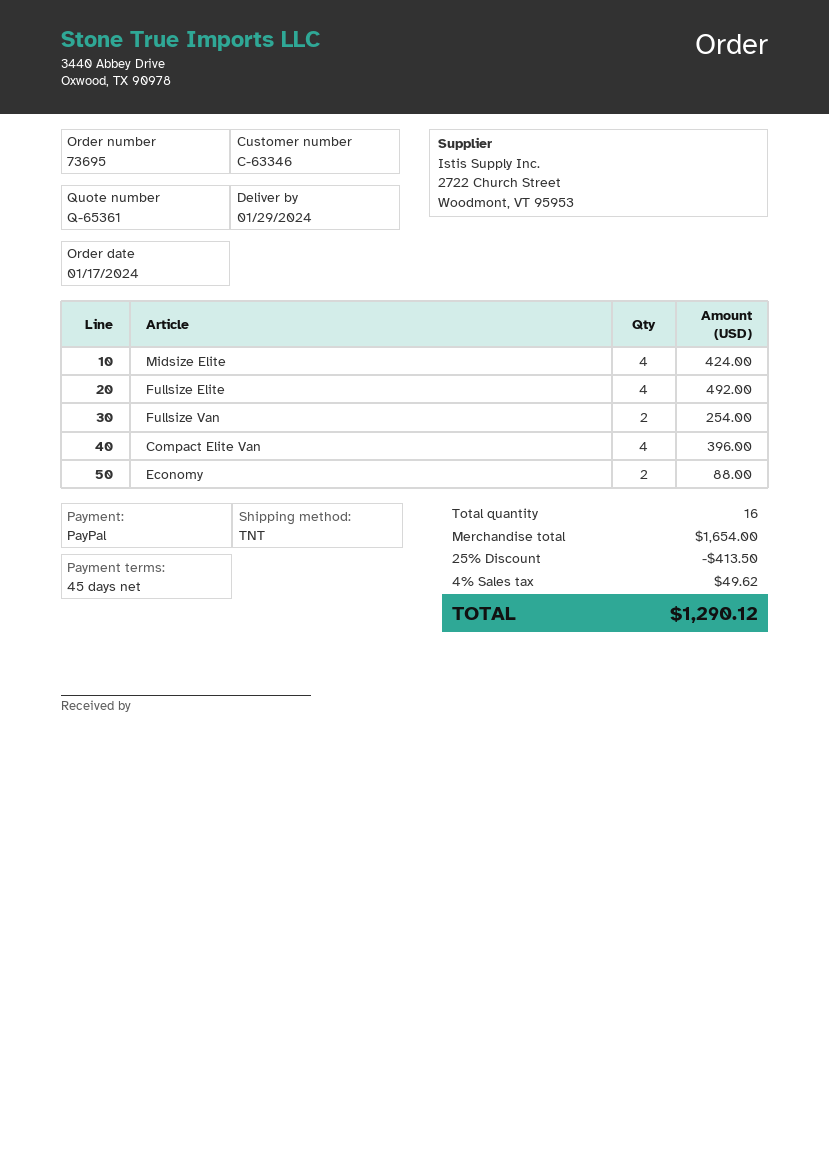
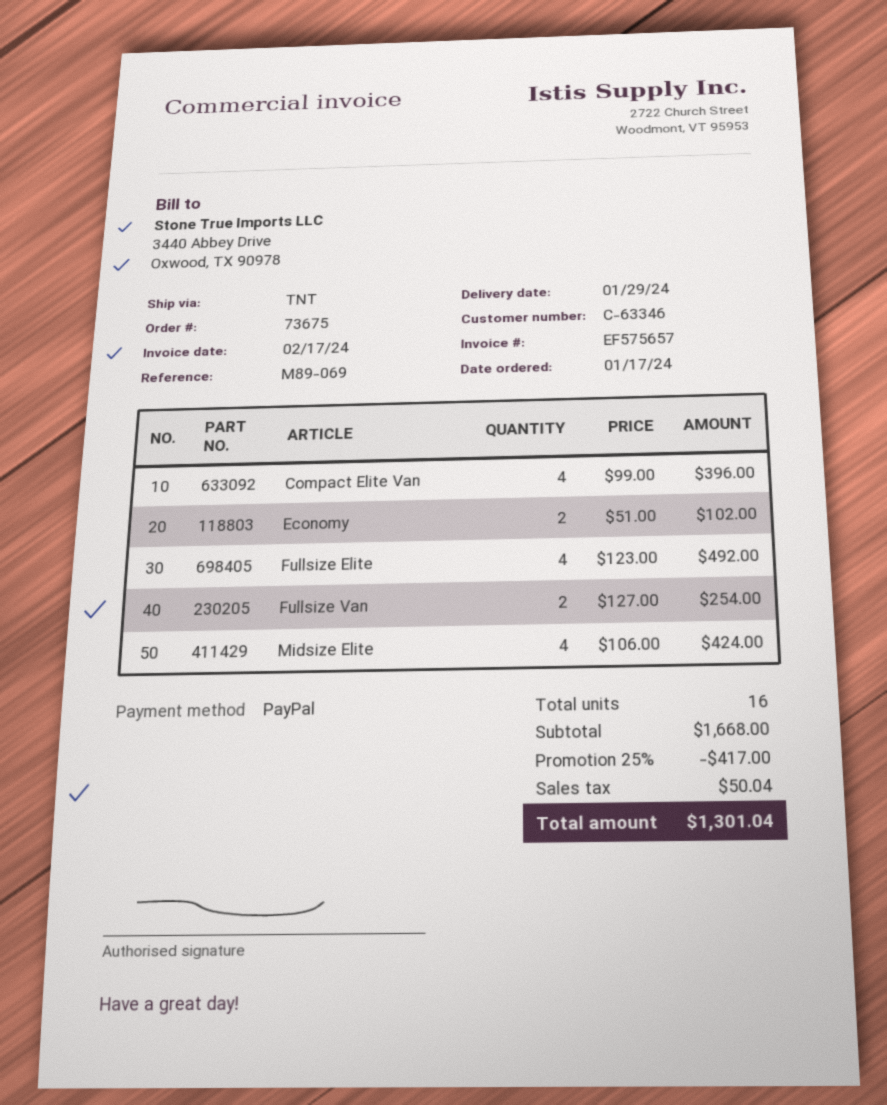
order number: 73695 -> 73675
Economy: 2 for 88.00 -> 2 for 102.00
subtotal: 1654.00 -> 1668.00
discount: 25% = 413.50 -> 25% = 417.00
tax: 49.62 -> 50.04
total: 1290.12 -> 1301.04

